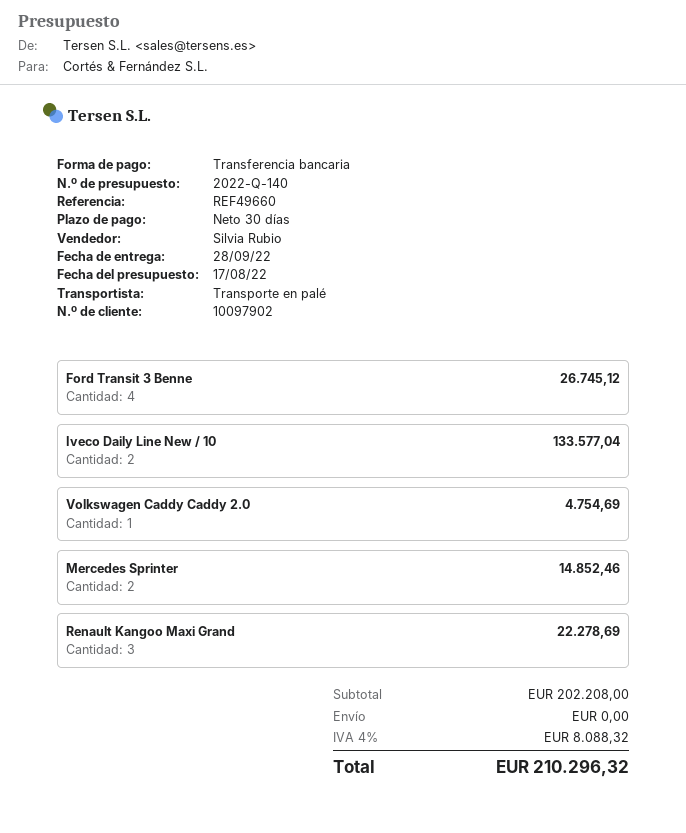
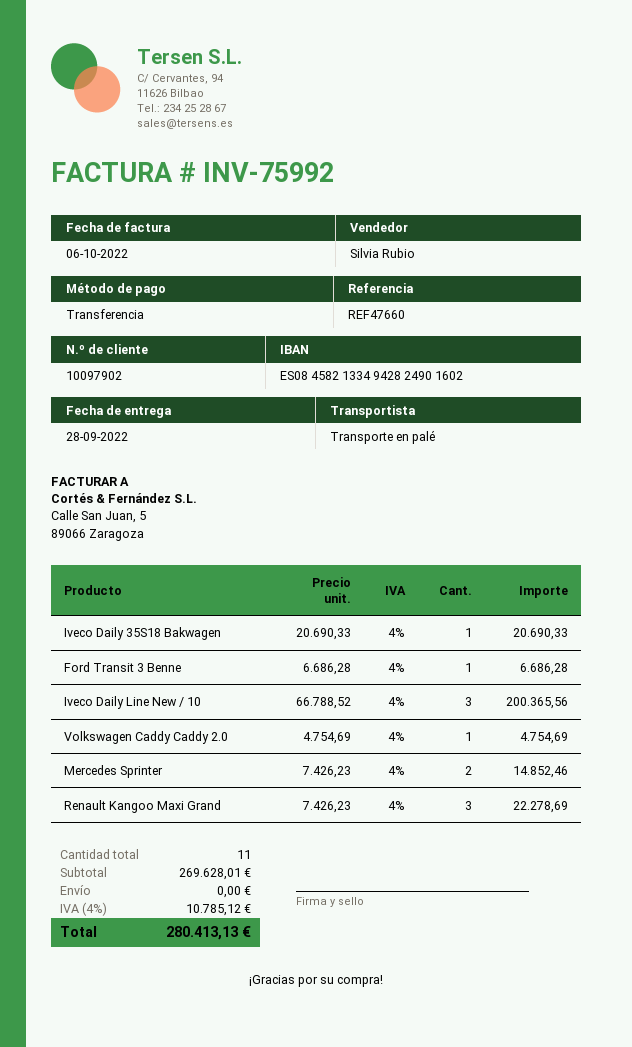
reference: REF49660 -> REF47660
Ford Transit 3 Benne: 4 for 26745.12 -> 1 for 6686.28
Iveco Daily Line New / 10: 2 for 133577.04 -> 3 for 200365.56
Iveco Daily 35S18 Bakwagen: none -> 1 for 20690.33
subtotal: 202208.00 -> 269628.01
tax: 4% = 8088.32 -> 4% = 10785.12
total: 210296.32 -> 280413.13

